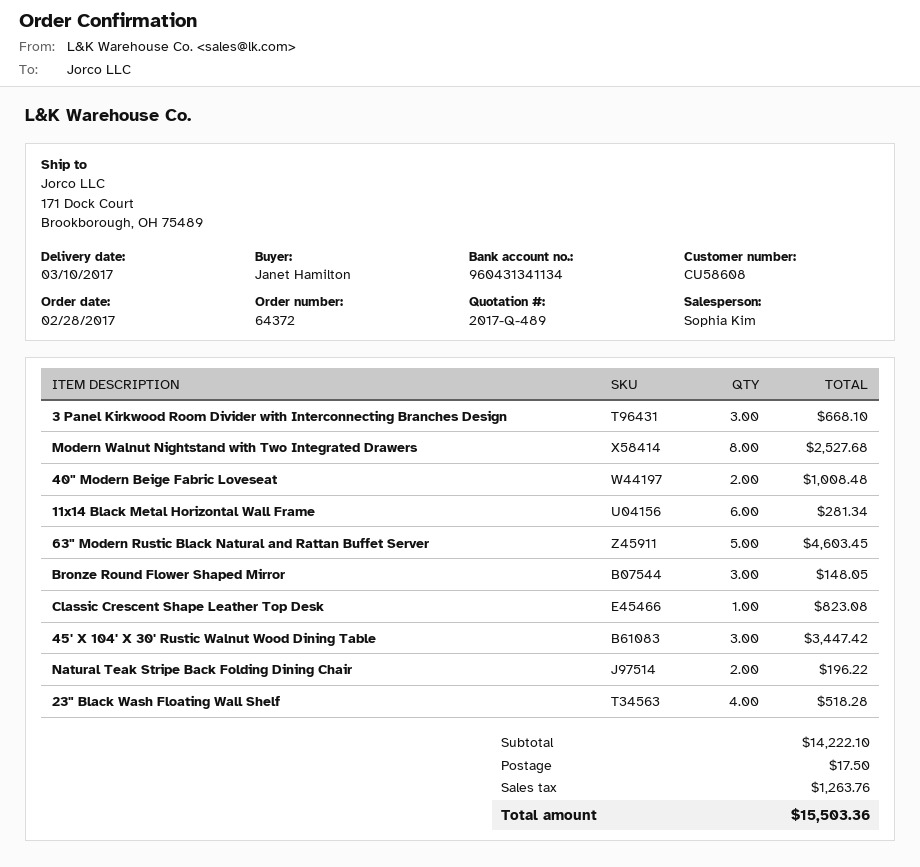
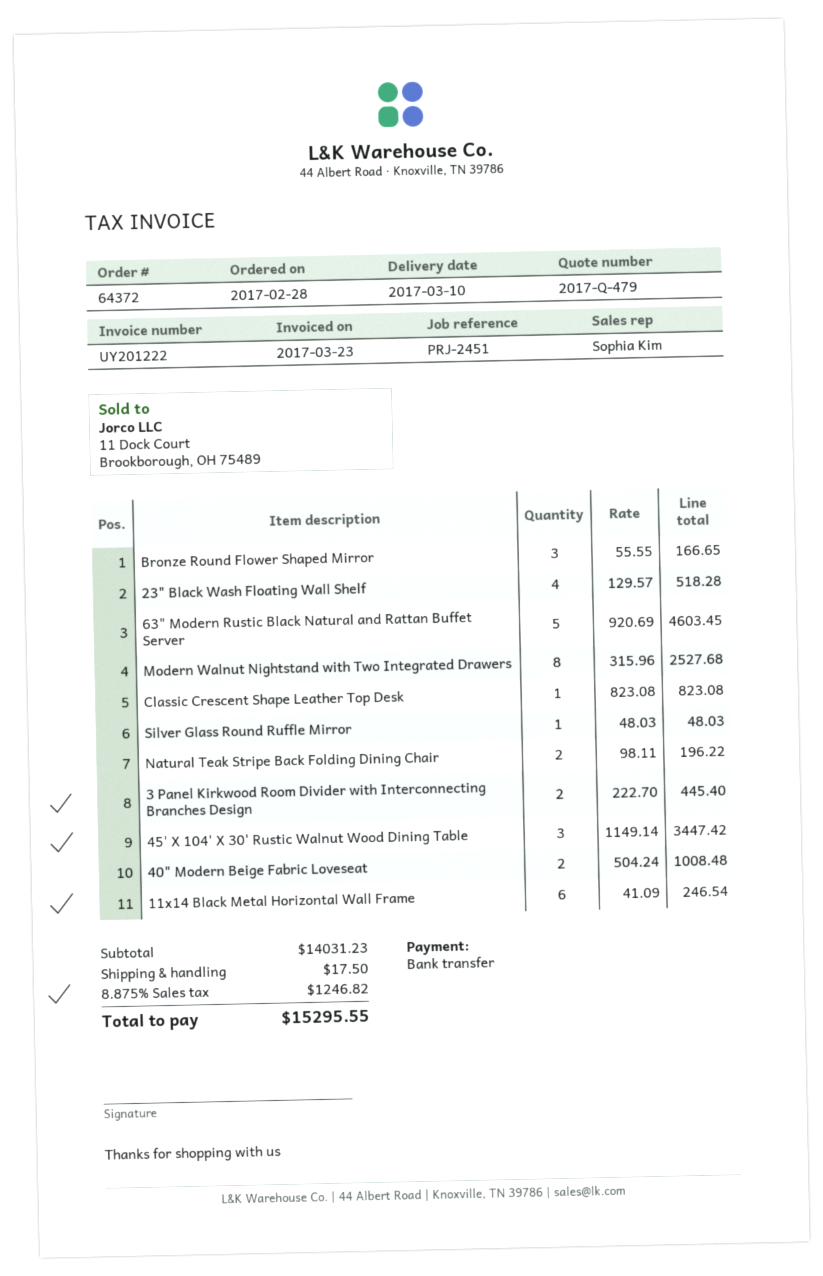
quote number: 2017-Q-489 -> 2017-Q-479
3 Panel Kirkwood Room Divider with Interconnecting Branches Design: 3 for 668.10 -> 2 for 445.40
11x14 Black Metal Horizontal Wall Frame: 6 for 281.34 -> 6 for 246.54
Bronze Round Flower Shaped Mirror: 3 for 148.05 -> 3 for 166.65
Silver Glass Round Ruffle Mirror: none -> 1 for 48.03
subtotal: 14222.10 -> 14031.23
tax: 1263.76 -> 1246.82
total: 15503.36 -> 15295.55

